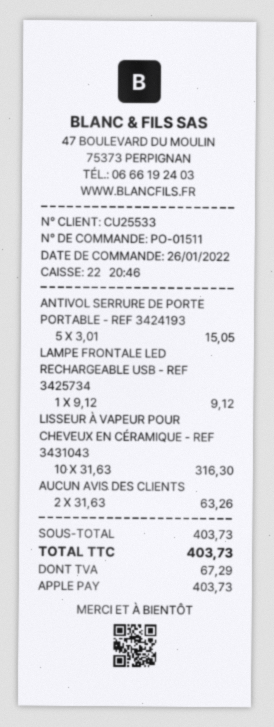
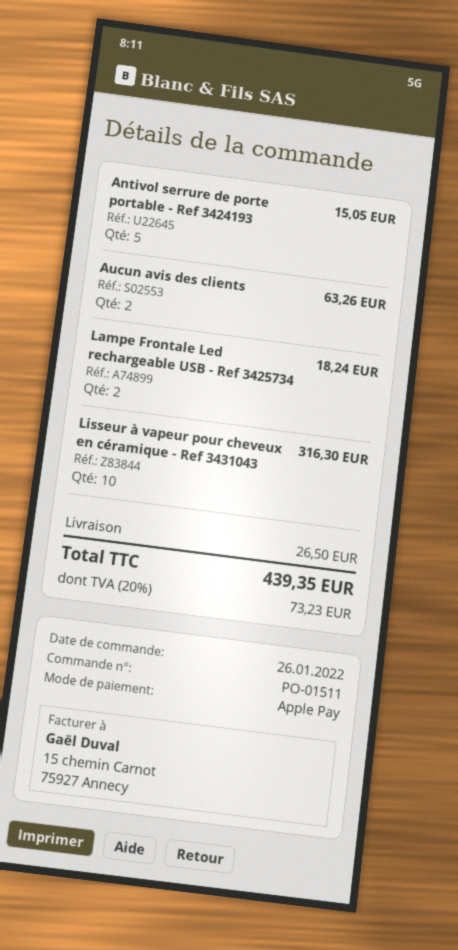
LAMPE FRONTALE LED RECHARGEABLE USB - REF 3425734: 1 for 9.12 -> 2 for 18.24
shipping: none -> 26.50
tax: 67.29 -> 73.23
total: 403.73 -> 439.35

